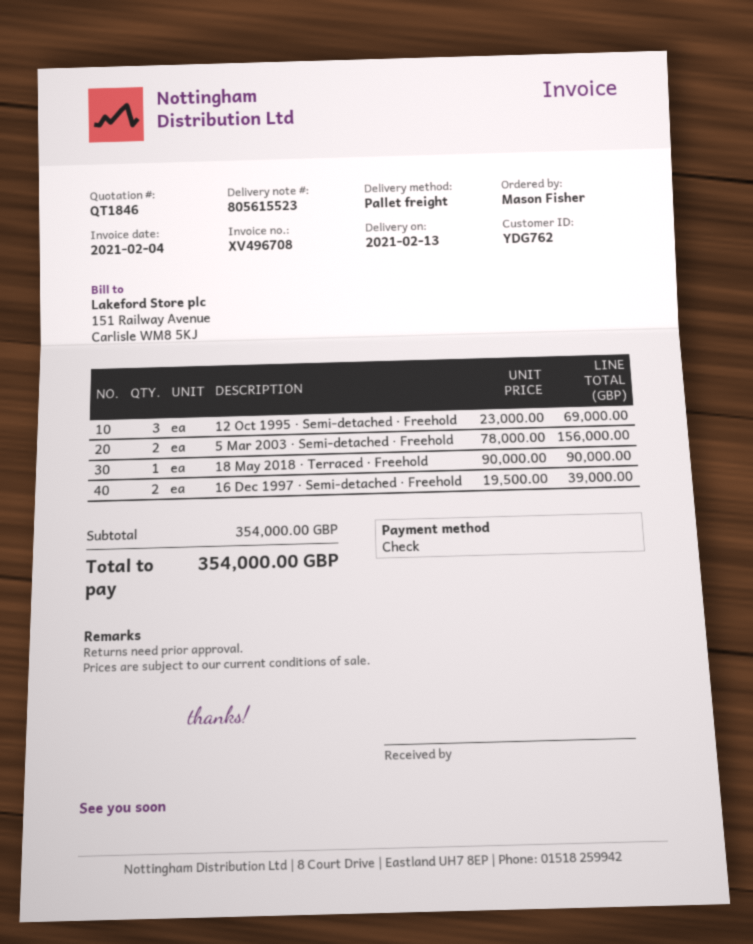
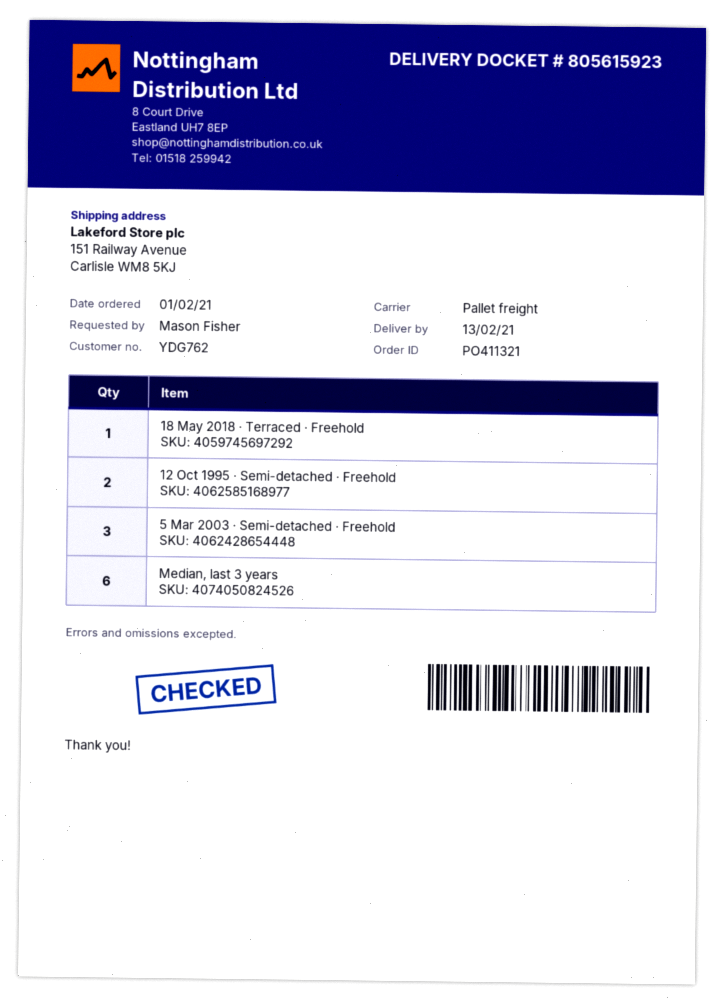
delivery note number: 805615523 -> 805615923
12 Oct 1995 · Semi-detached · Freehold: 3 -> 2
5 Mar 2003 · Semi-detached · Freehold: 2 -> 3
16 Dec 1997 · Semi-detached · Freehold: 2 -> none
Median, last 3 years: none -> 6

